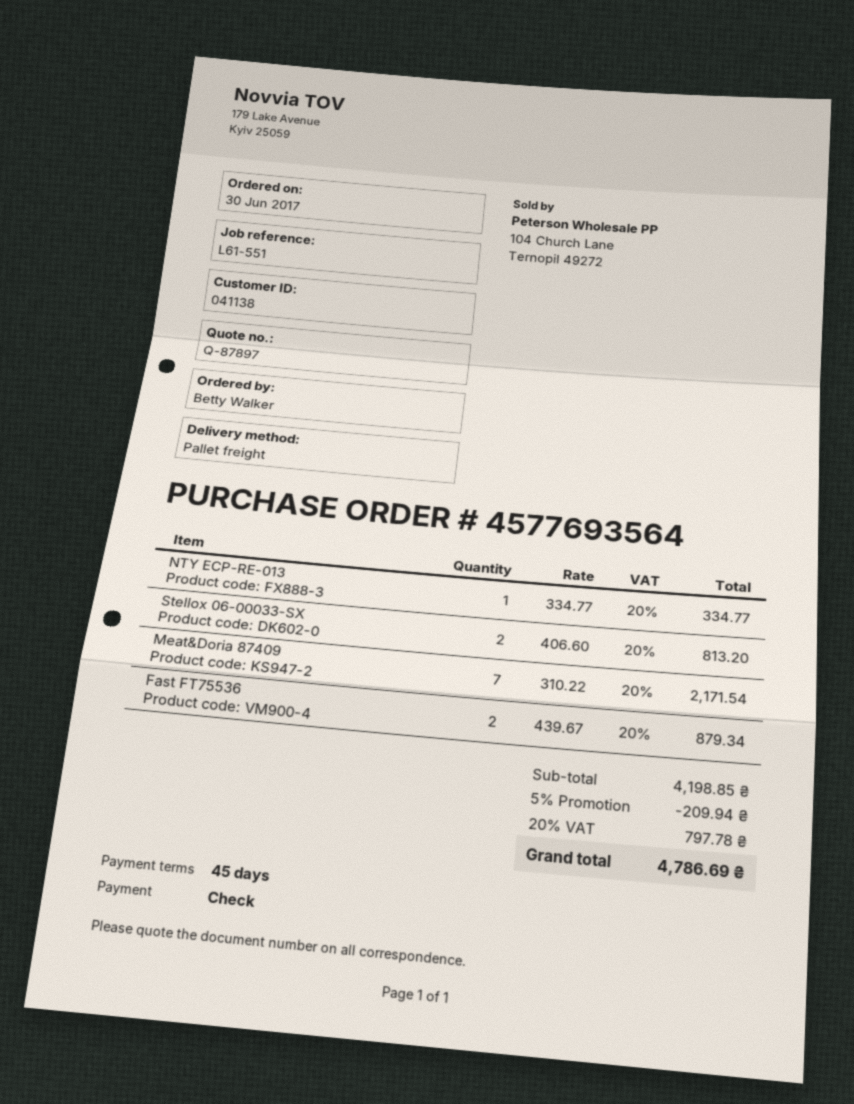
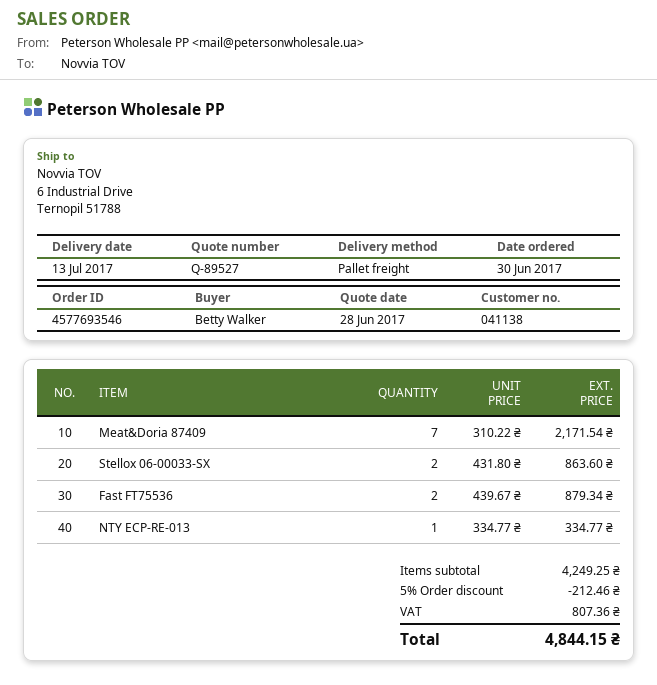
quote number: Q-87897 -> Q-89527
order number: 4577693564 -> 4577693546
Stellox 06-00033-SX: 2 x 406.60 = 813.20 -> 2 x 431.80 = 863.60
subtotal: 4198.85 -> 4249.25
discount: 5% = 209.94 -> 5% = 212.46
tax: 797.78 -> 807.36
total: 4786.69 -> 4844.15

